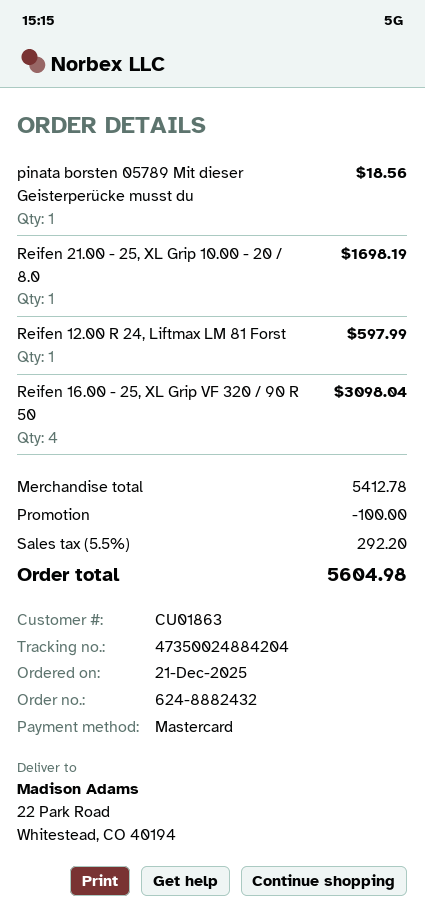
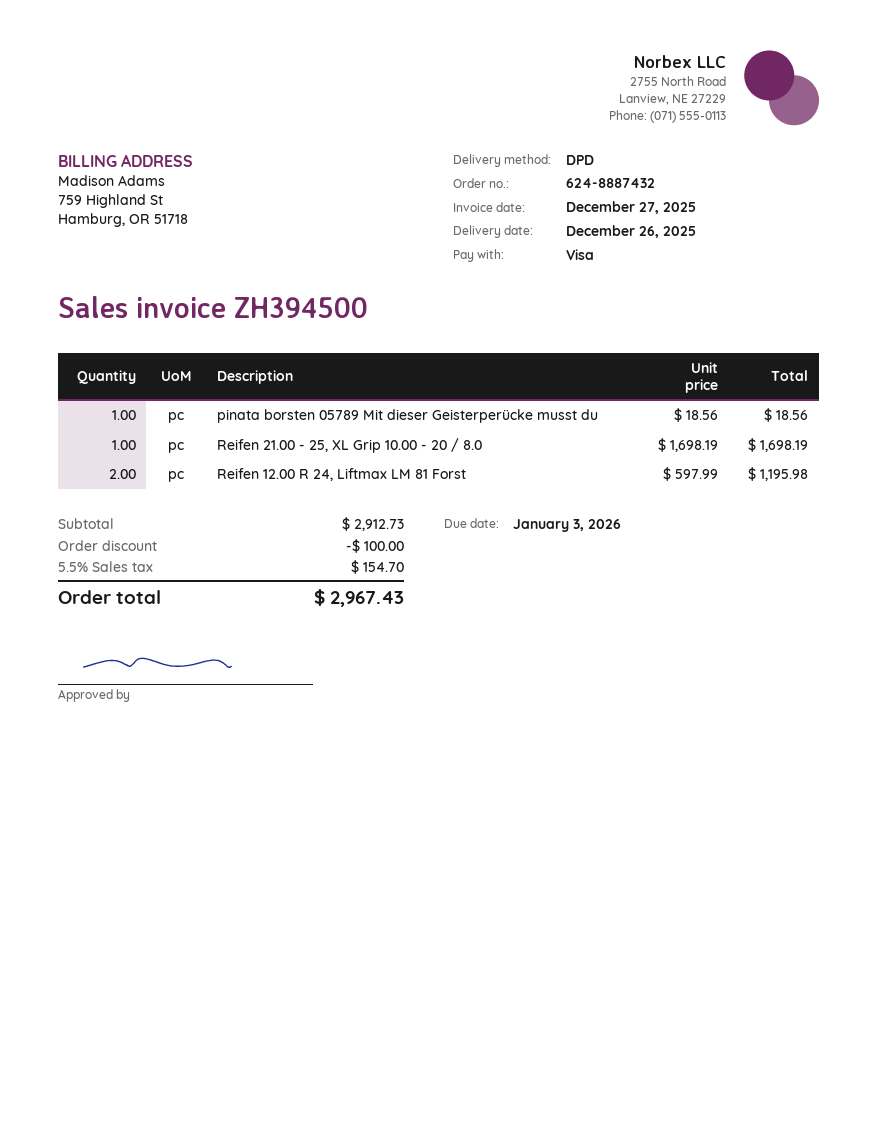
order number: 624-8882432 -> 624-8887432
payment method: Mastercard -> Visa
Reifen 12.00 R 24, Liftmax LM 81 Forst: 1 for 597.99 -> 2 for 1195.98
Reifen 16.00 - 25, XL Grip VF 320 / 90 R 50: 4 for 3098.04 -> none
subtotal: 5412.78 -> 2912.73
tax: 5.5% = 292.20 -> 5.5% = 154.70
total: 5604.98 -> 2967.43

